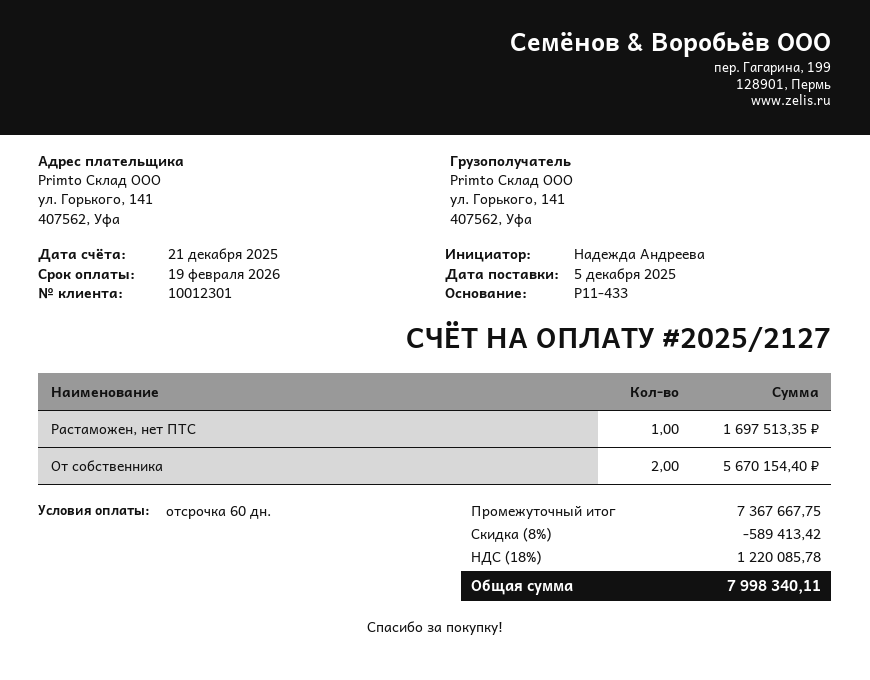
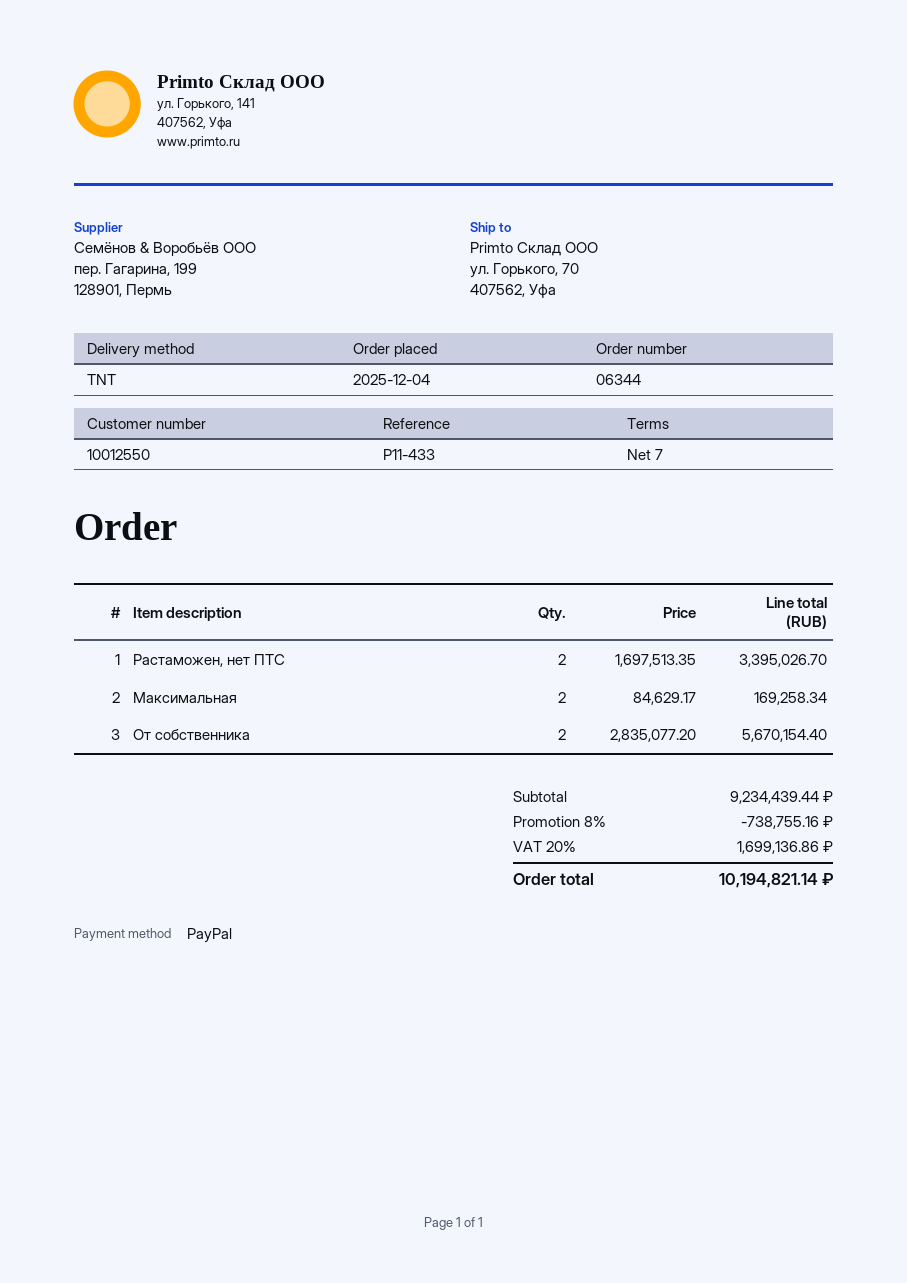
payment terms: 60 days -> 7 days
customer number: 10012301 -> 10012550
ship to: ул. Горького, 141, 407562, Уфа -> ул. Горького, 70, 407562, Уфа
Растаможен, нет ПТС: 1 for 1697513.35 -> 2 for 3395026.70
Максимальная: none -> 2 for 169258.34
subtotal: 7367667.75 -> 9234439.44
discount: 8% = 589413.42 -> 8% = 738755.16
tax: 18% = 1220085.78 -> 20% = 1699136.86
total: 7998340.11 -> 10194821.14

